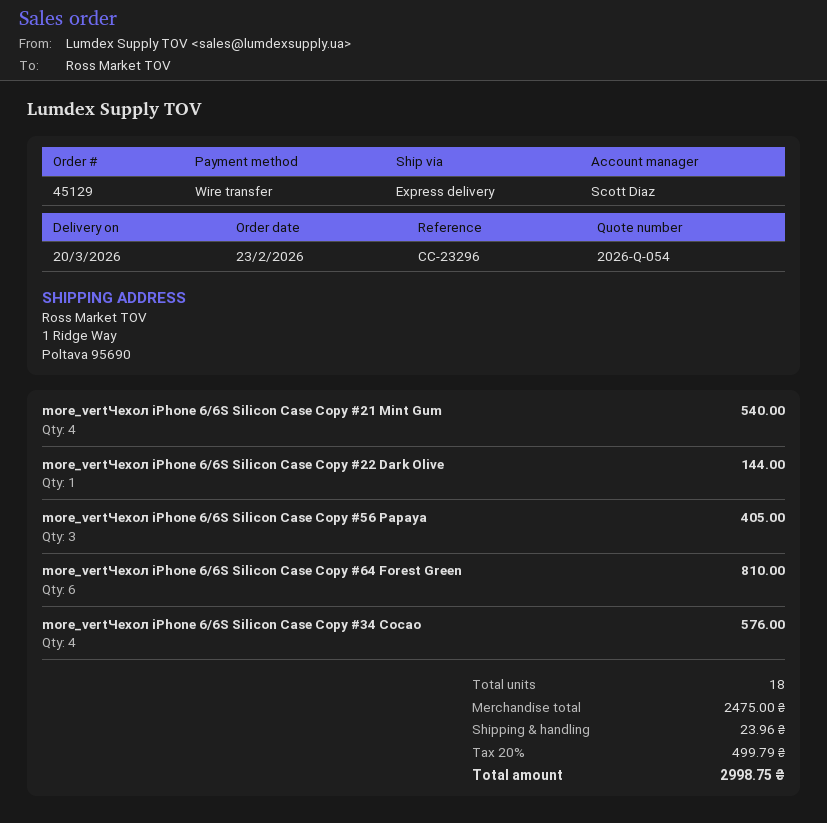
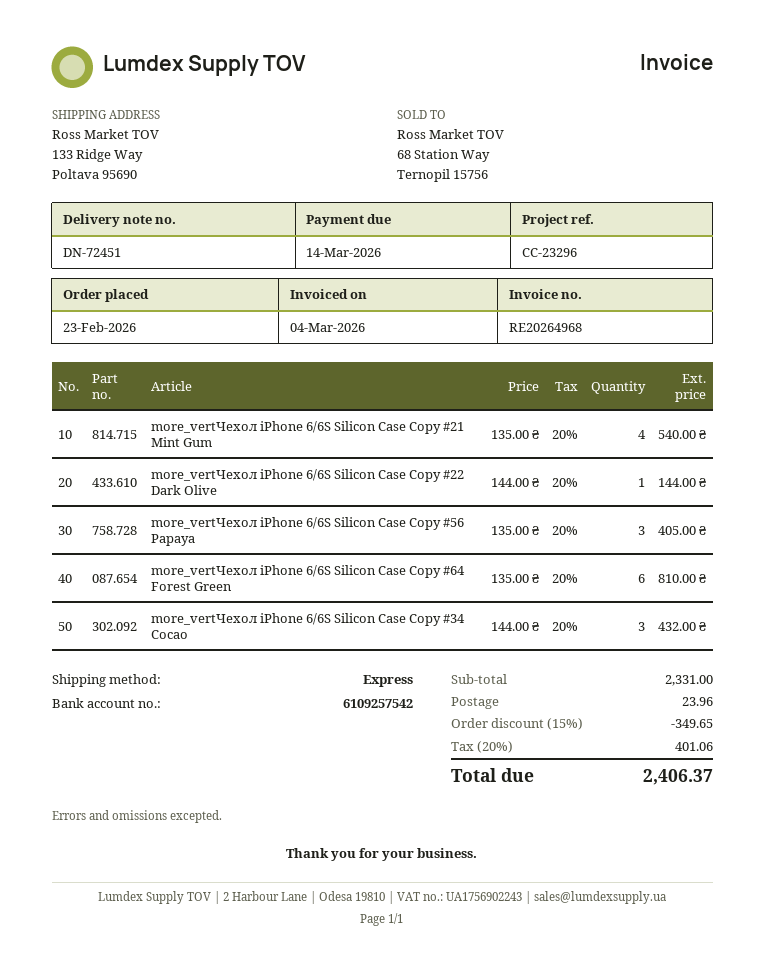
ship to: 1 Ridge Way, Poltava 95690 -> 133 Ridge Way, Poltava 95690
more_vertЧехол iPhone 6/6S Silicon Case Copy #34 Cocao: 4 for 576.00 -> 3 for 432.00
subtotal: 2475.00 -> 2331.00
discount: none -> 15% = 349.65
tax: 20% = 499.79 -> 20% = 401.06
total: 2998.75 -> 2406.37

